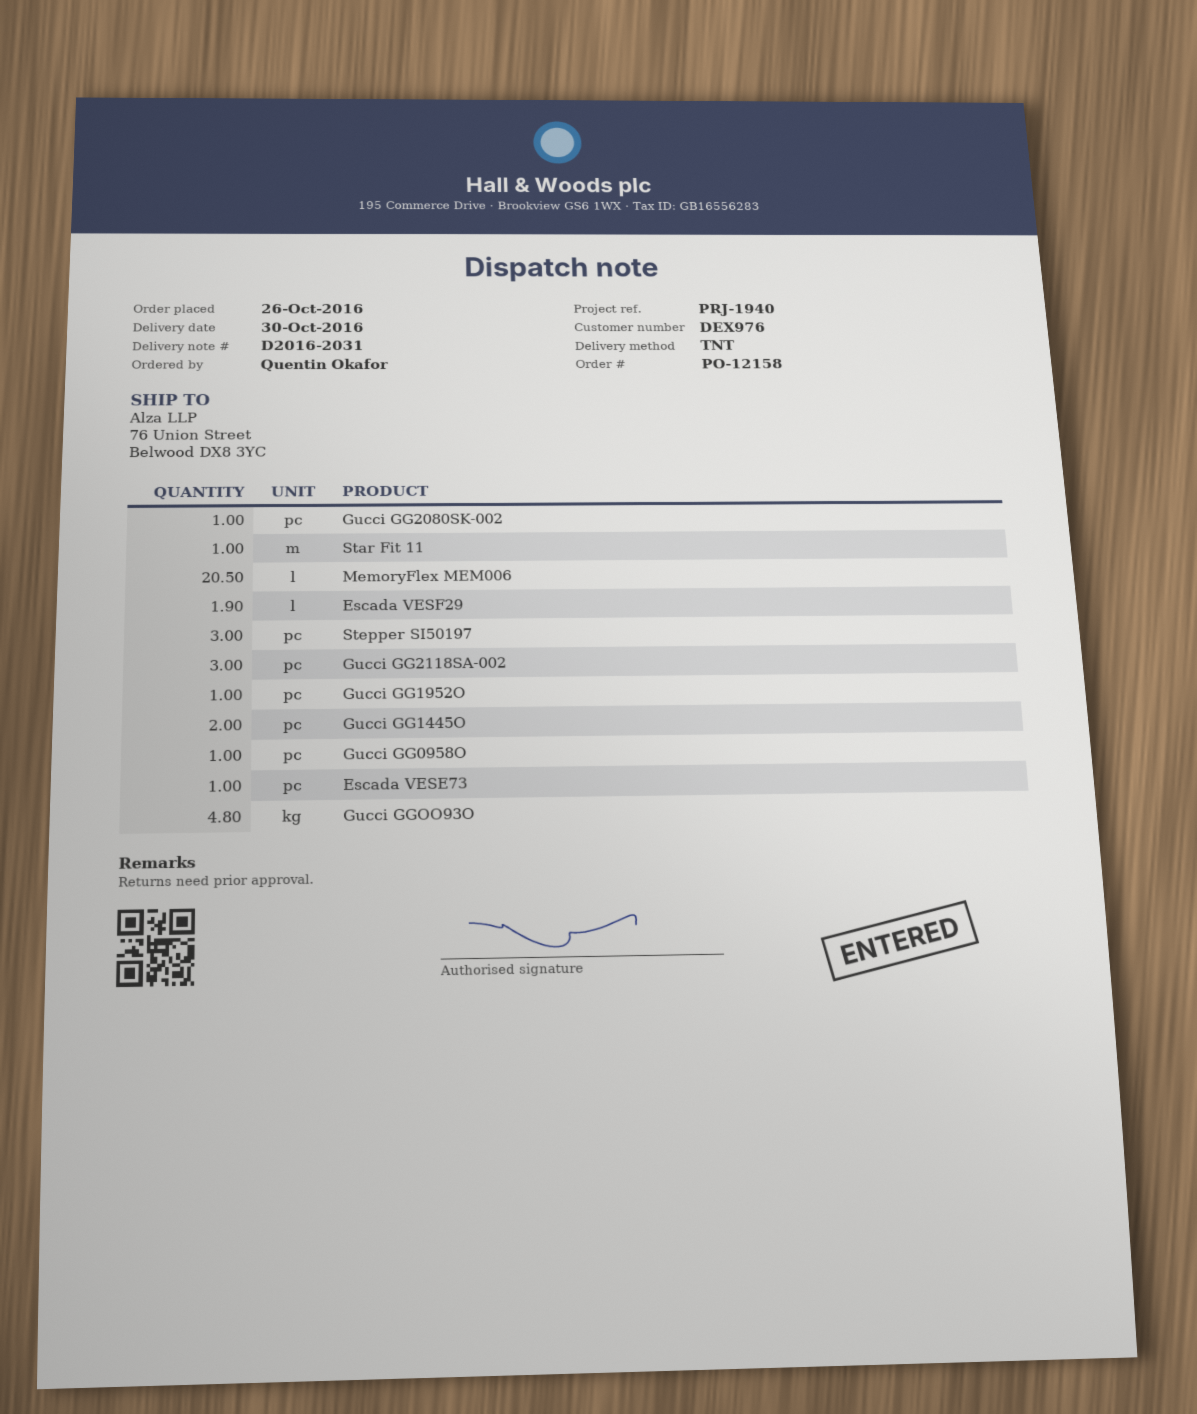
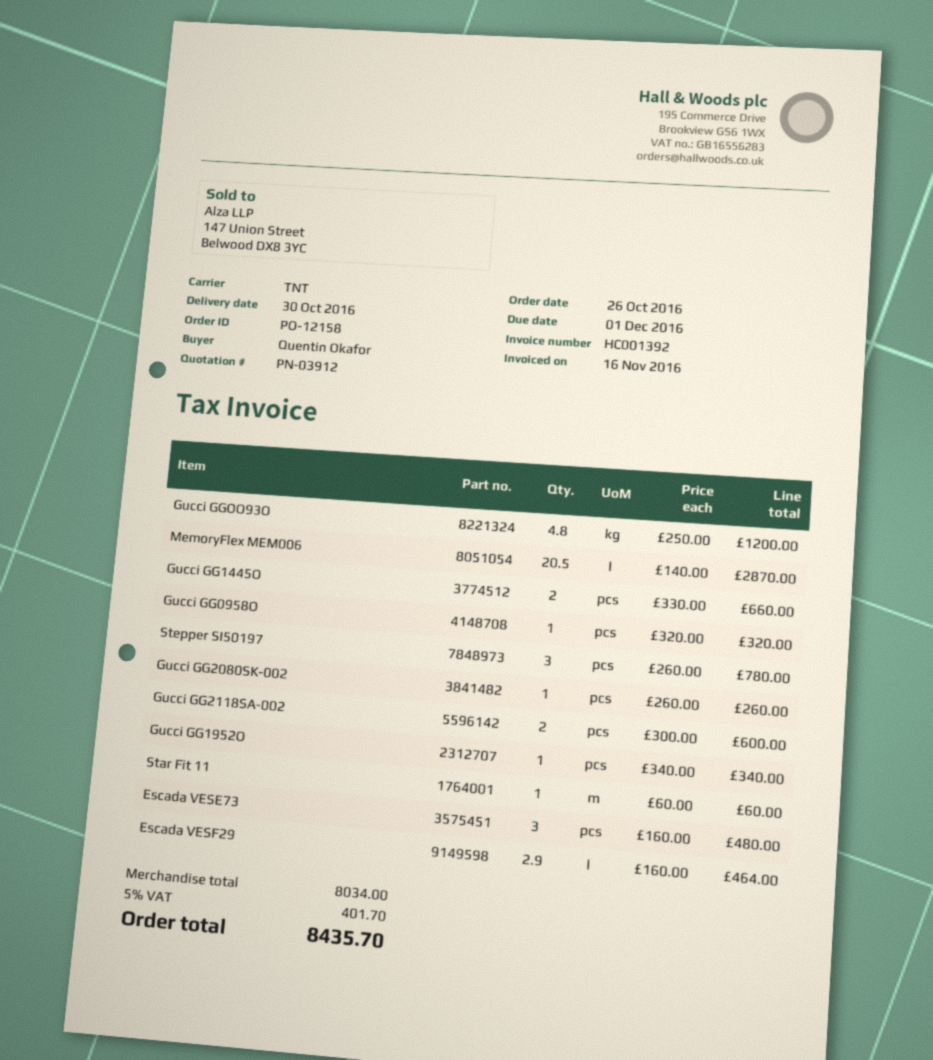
Escada VESF29: 1.9 -> 2.9
Gucci GG2118SA-002: 3 -> 2
Escada VESE73: 1 -> 3

